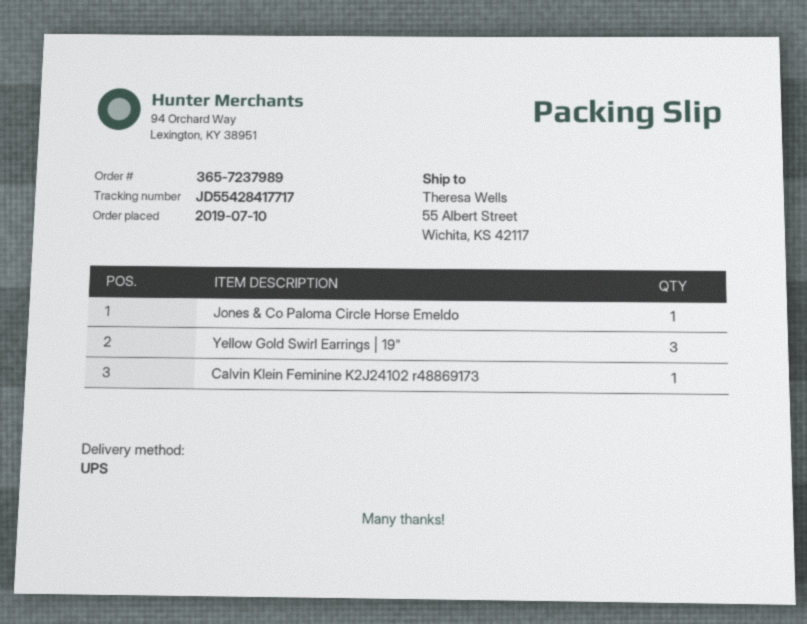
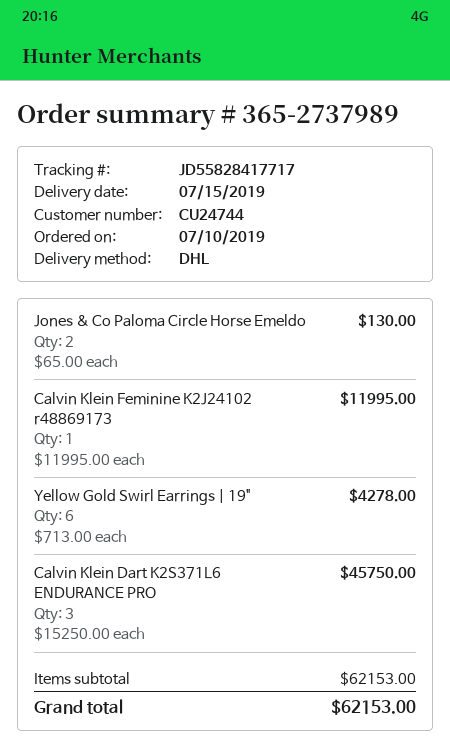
order number: 365-7237989 -> 365-2737989
shipping method: UPS -> DHL
tracking number: JD55428417717 -> JD55828417717
Jones & Co Paloma Circle Horse Emeldo: 1 -> 2
Yellow Gold Swirl Earrings | 19": 3 -> 6
Calvin Klein Dart K2S371L6 ENDURANCE PRO: none -> 3

